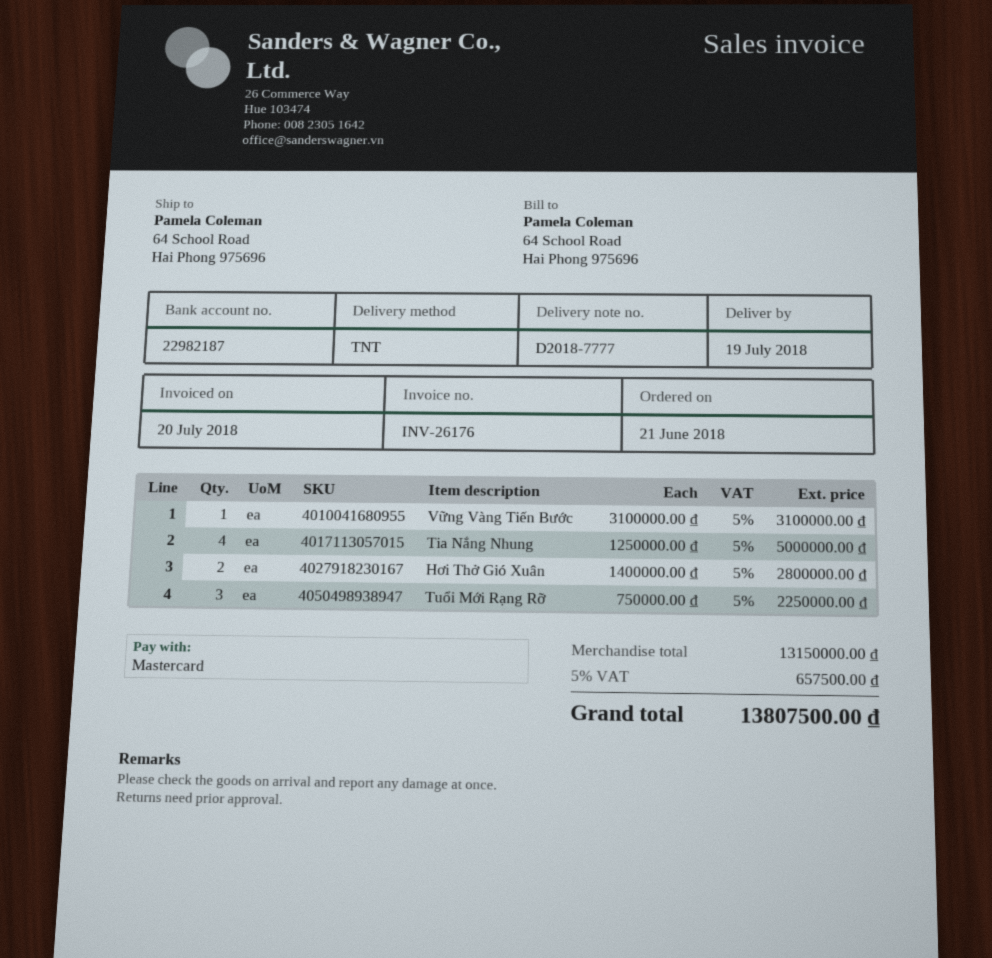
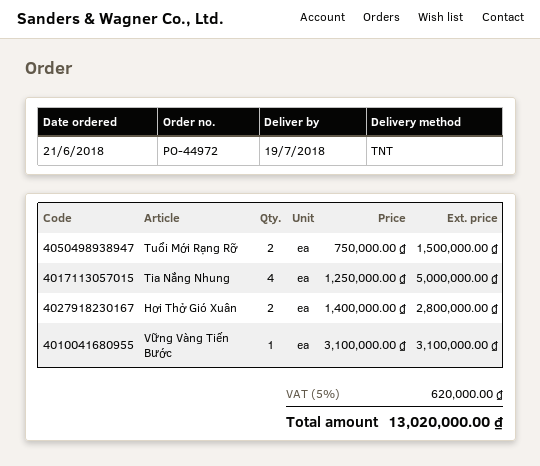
Tuổi Mới Rạng Rỡ: 3 x 750000.00 = 2250000.00 -> 2 x 750000.00 = 1500000.00
tax: 5% = 657500.00 -> 5% = 620000.00
total: 13807500.00 -> 13020000.00

